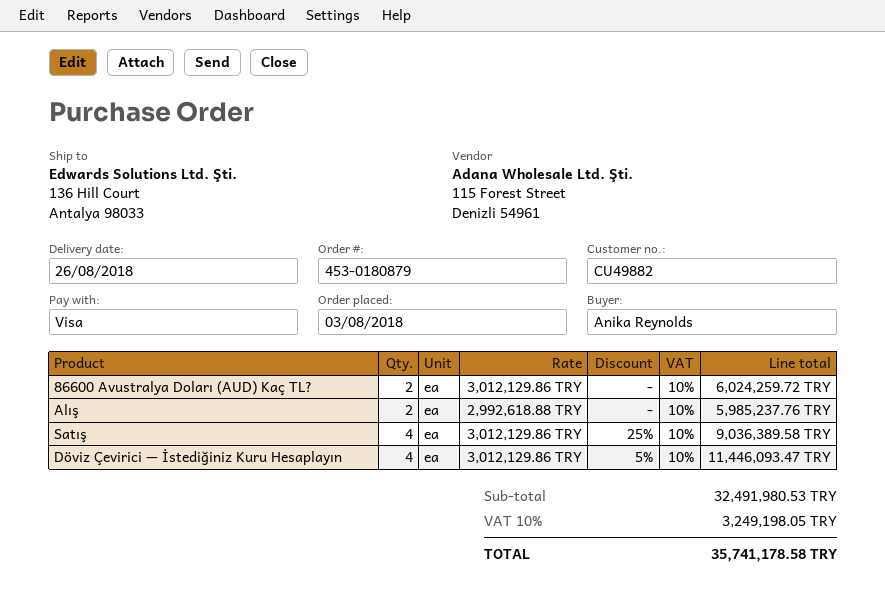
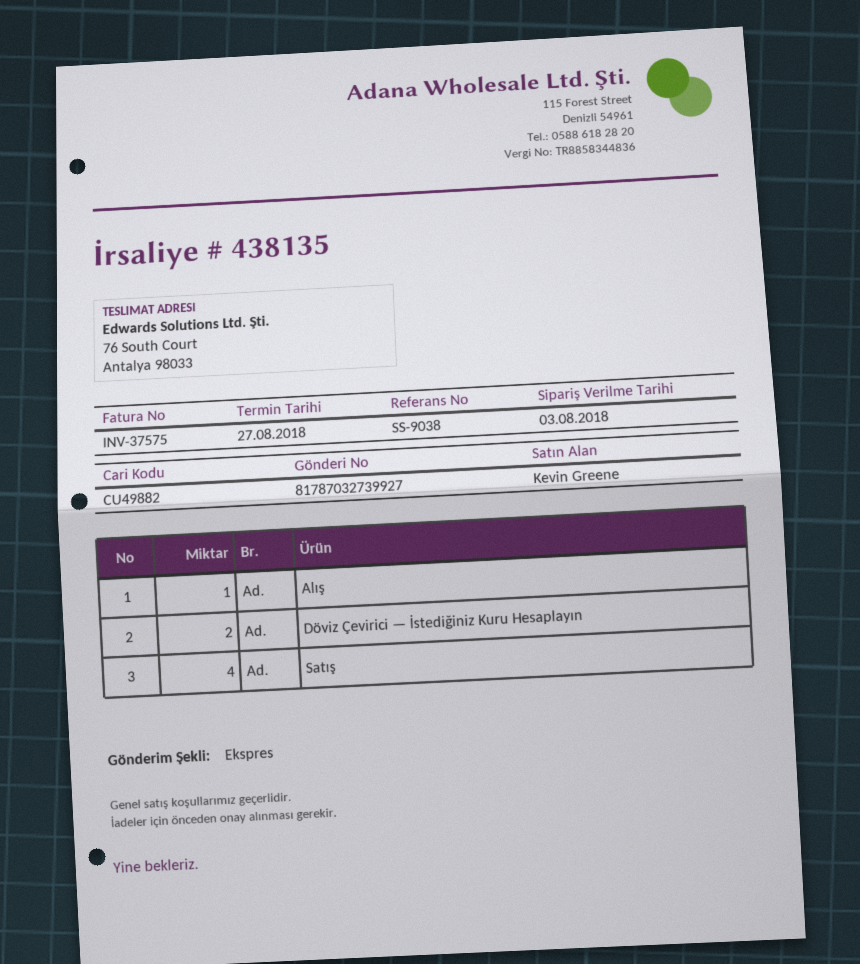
delivery date: 2018-08-26 -> 2018-08-27
ordered by: Anika Reynolds -> Kevin Greene
ship to: 136 Hill Court, Antalya 98033 -> 76 South Court, Antalya 98033
86600 Avustralya Doları (AUD) Kaç TL?: 2 -> none
Alış: 2 -> 1
Döviz Çevirici — İstediğiniz Kuru Hesaplayın: 4 -> 2

